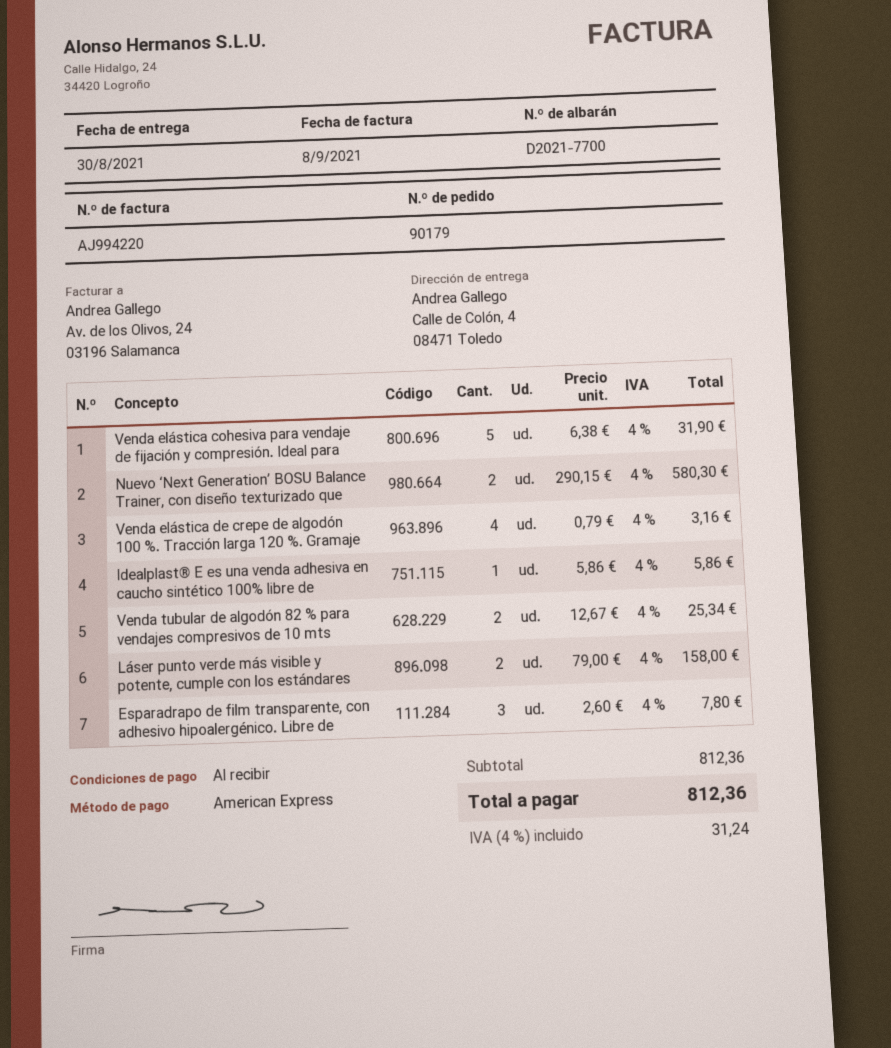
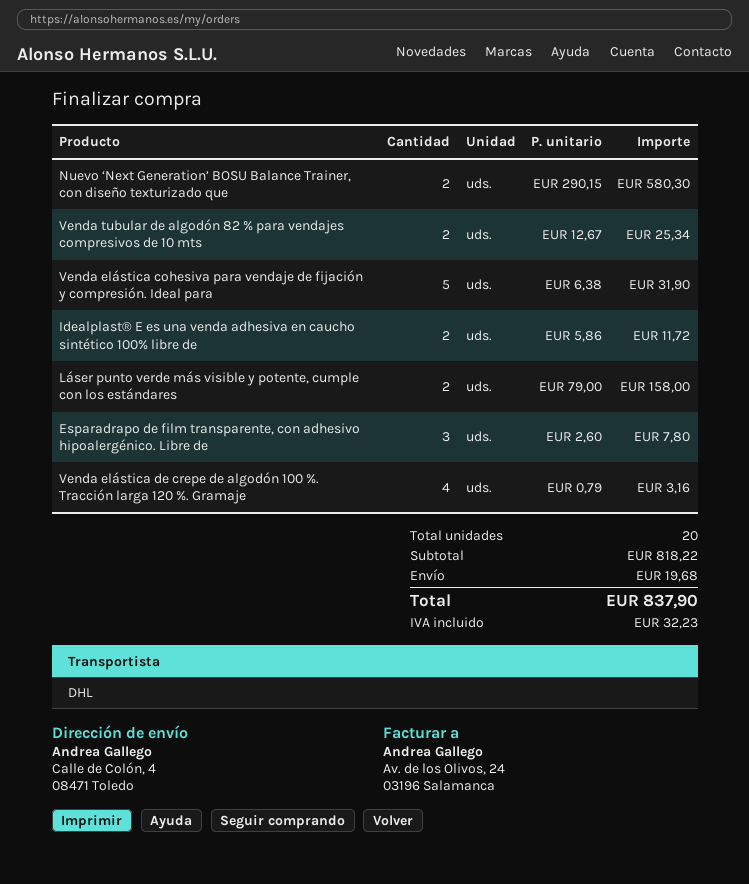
Idealplast® E es una venda adhesiva en caucho sintético 100% libre de: 1 x 5.86 = 5.86 -> 2 x 5.86 = 11.72
subtotal: 812.36 -> 818.22
shipping: none -> 19.68
tax: 31.24 -> 32.23
total: 812.36 -> 837.90

